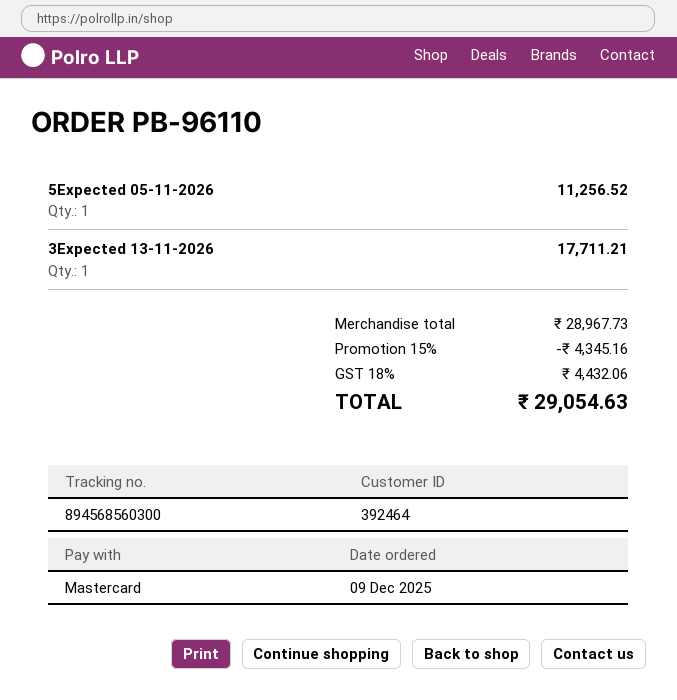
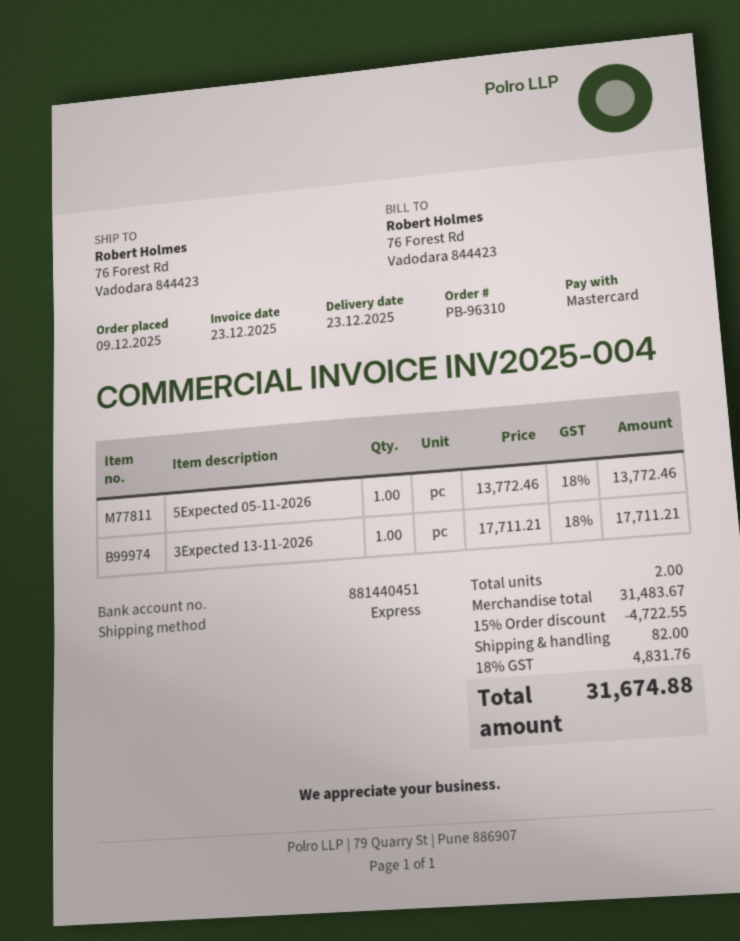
order number: PB-96110 -> PB-96310
5Expected 05-11-2026: 1 for 11256.52 -> 1 for 13772.46
subtotal: 28967.73 -> 31483.67
discount: 15% = 4345.16 -> 15% = 4722.55
shipping: none -> 82.00
tax: 18% = 4432.06 -> 18% = 4831.76
total: 29054.63 -> 31674.88

